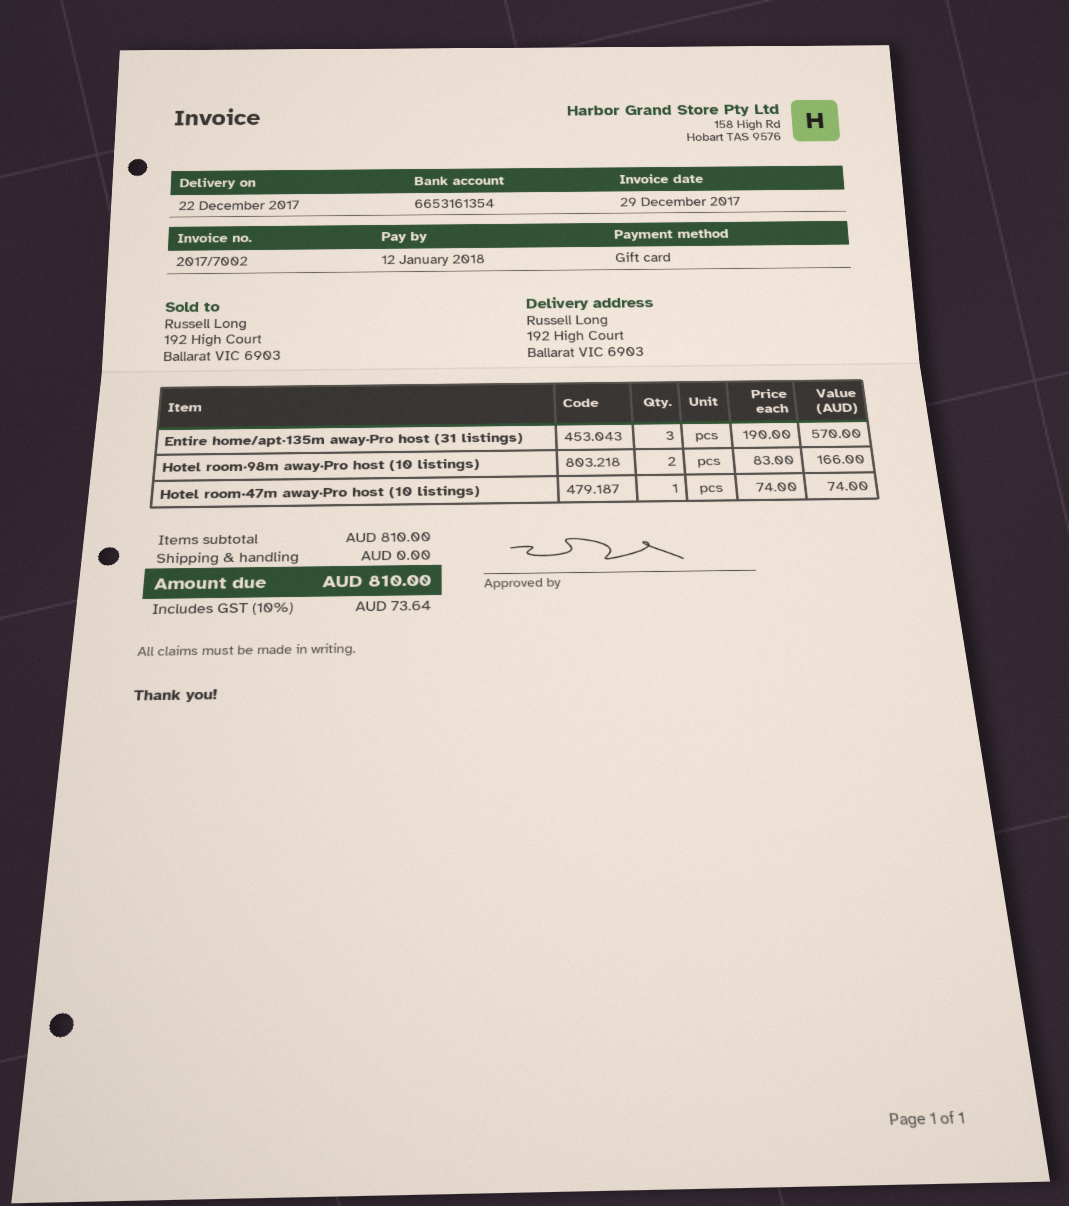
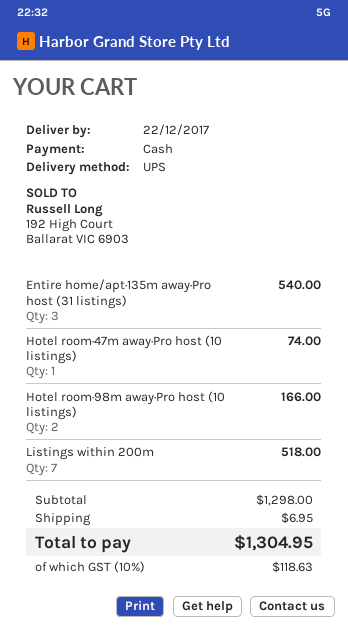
payment method: gift card -> cash
Entire home/apt·135m away·Pro host (31 listings): 3 for 570.00 -> 3 for 540.00
Listings within 200m: none -> 7 for 518.00
subtotal: 810.00 -> 1298.00
shipping: 0.00 -> 6.95
tax: 10% = 73.64 -> 10% = 118.63
total: 810.00 -> 1304.95

